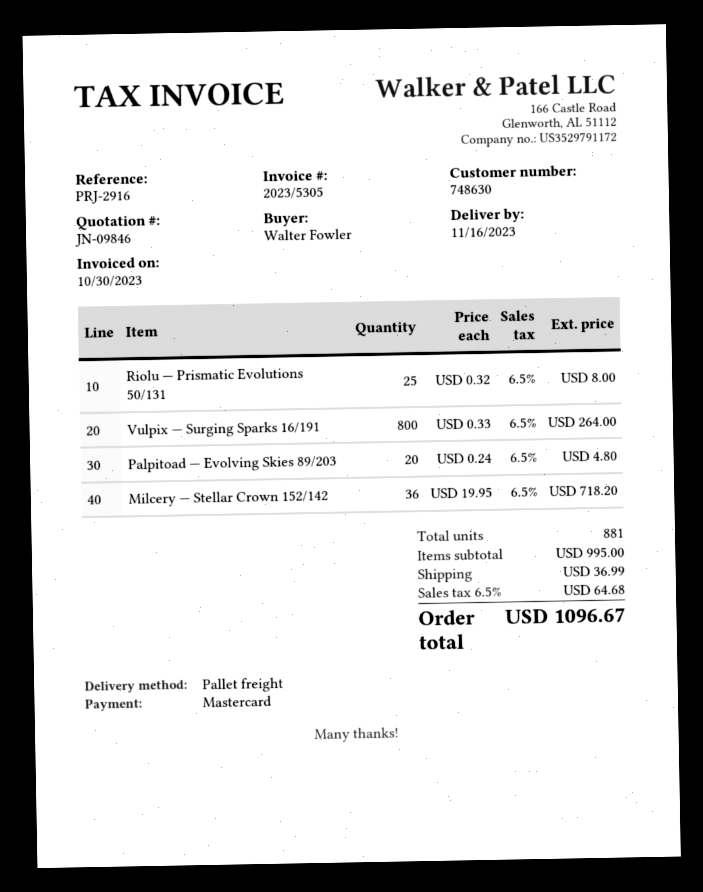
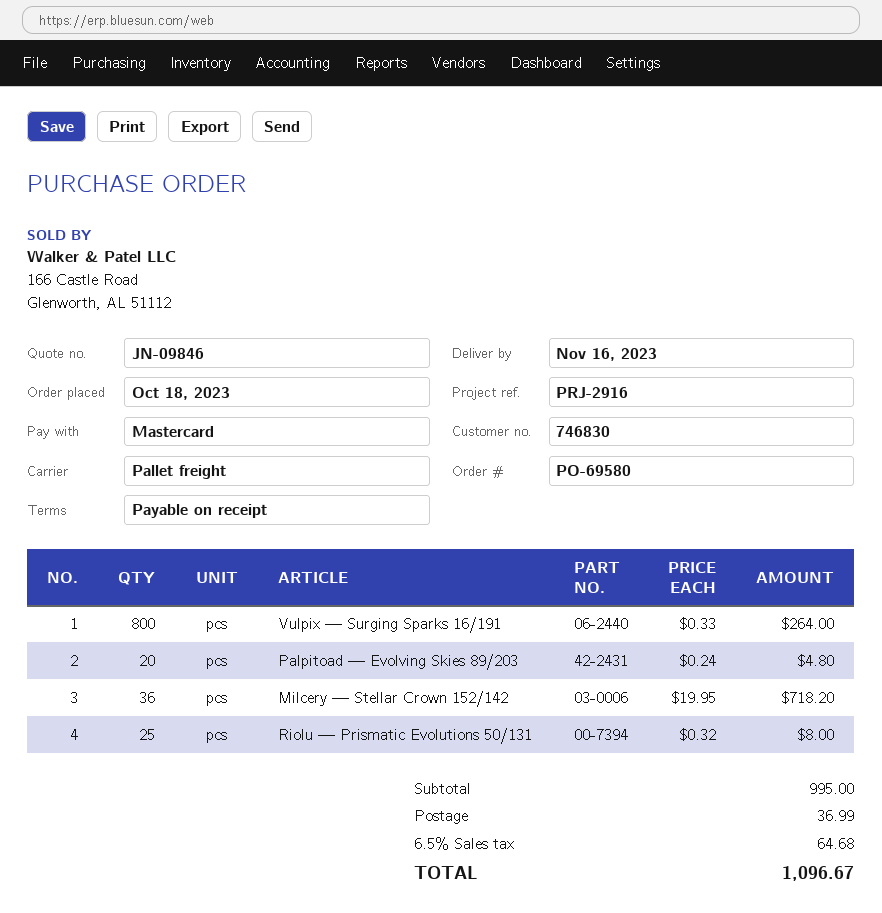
customer number: 748630 -> 746830

